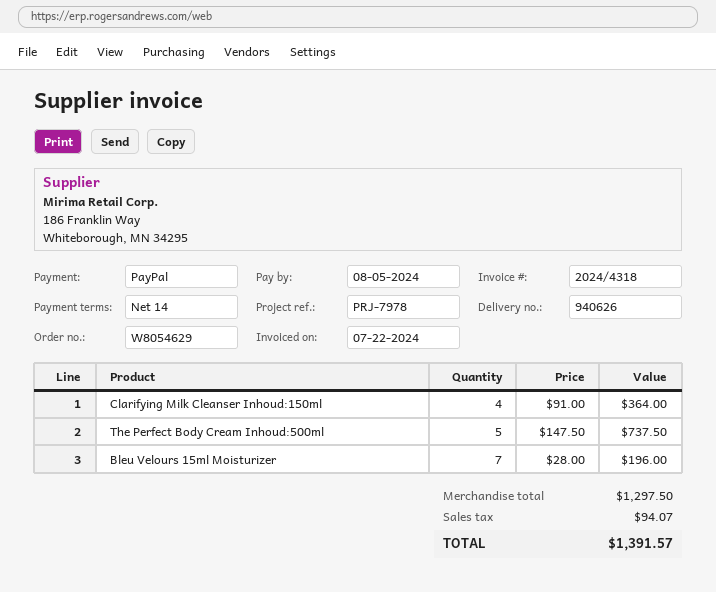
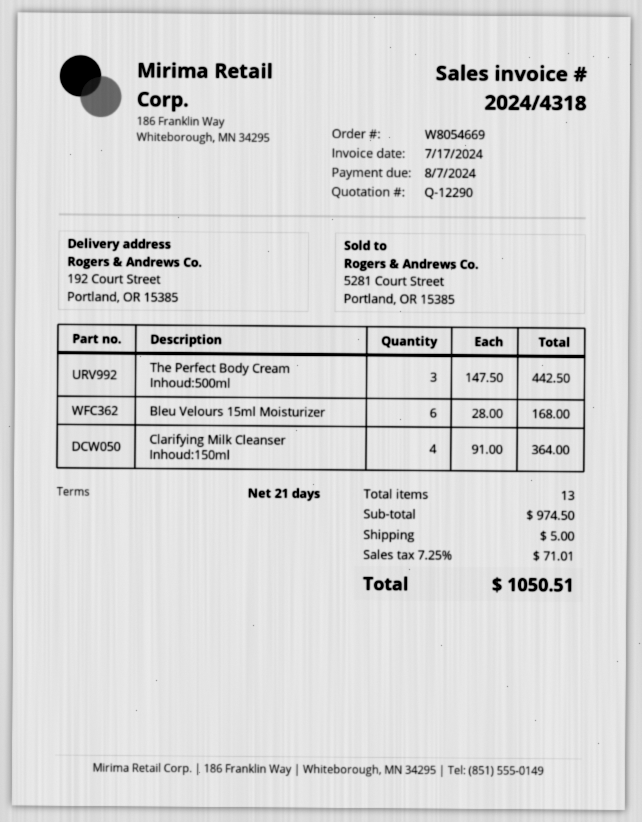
order number: W8054629 -> W8054669
invoice date: 2024-07-22 -> 2024-07-17
payment terms: 14 days -> 21 days
due date: 2024-08-05 -> 2024-08-07
The Perfect Body Cream Inhoud:500ml: 5 x 147.50 = 737.50 -> 3 x 147.50 = 442.50
Bleu Velours 15ml Moisturizer: 7 x 28.00 = 196.00 -> 6 x 28.00 = 168.00
subtotal: 1297.50 -> 974.50
shipping: none -> 5.00
tax: 94.07 -> 71.01
total: 1391.57 -> 1050.51

